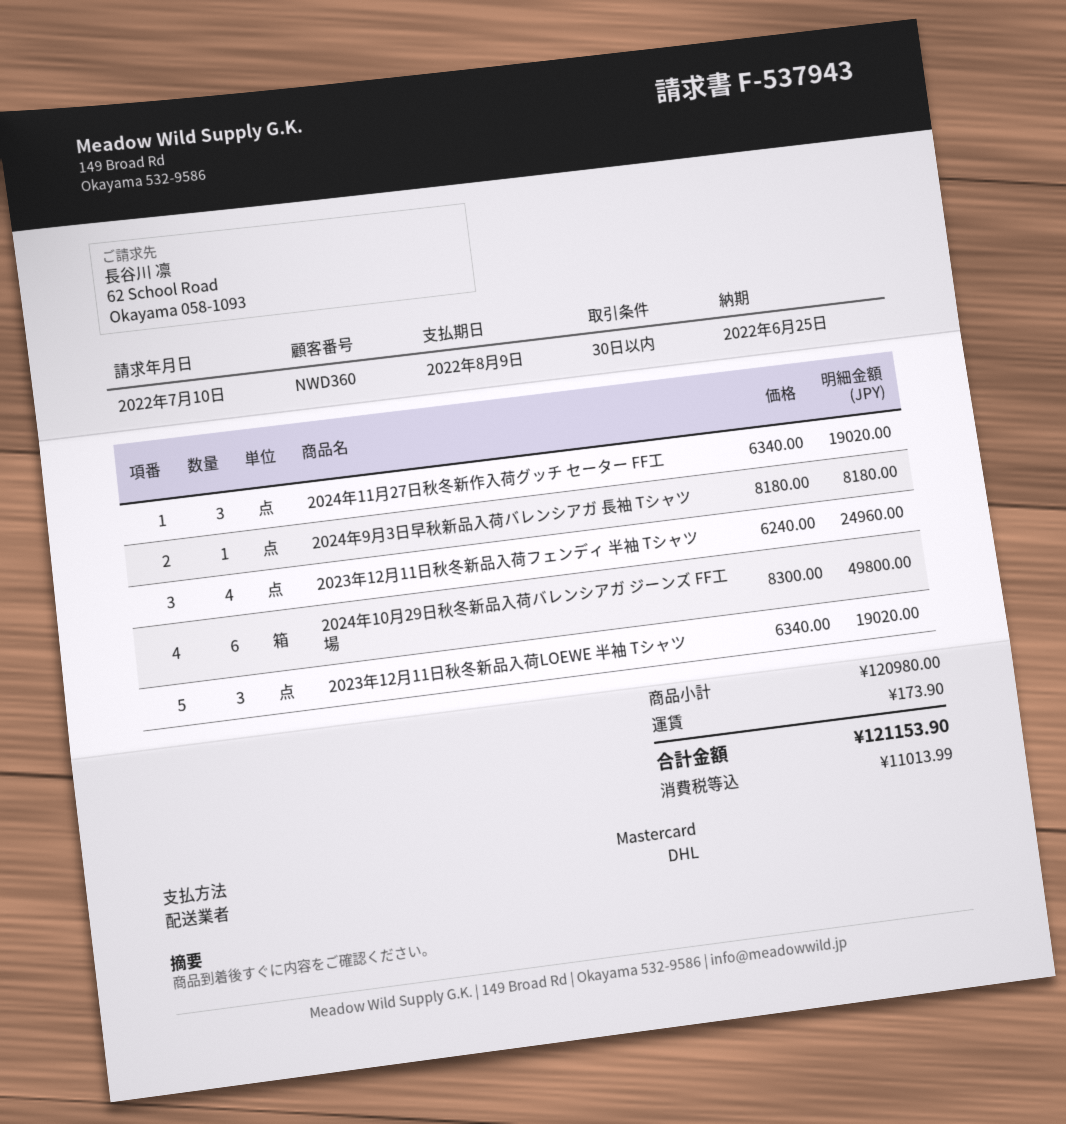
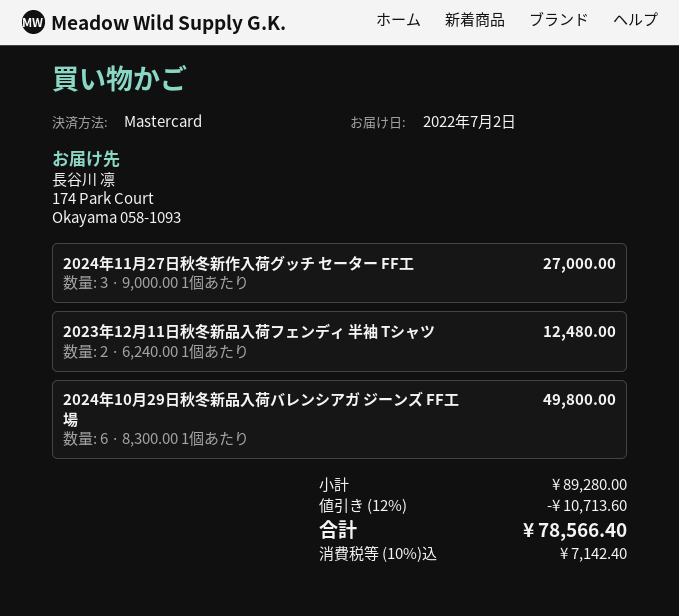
delivery date: 2022-06-25 -> 2022-07-02
2024年11月27日秋冬新作入荷グッチ セーター FF工: 3 x 6340.00 = 19020.00 -> 3 x 9000.00 = 27000.00
2024年9月3日早秋新品入荷バレンシアガ 長袖 Tシャツ: 1 x 8180.00 = 8180.00 -> none
2023年12月11日秋冬新品入荷フェンディ 半袖 Tシャツ: 4 x 6240.00 = 24960.00 -> 2 x 6240.00 = 12480.00
2023年12月11日秋冬新品入荷LOEWE 半袖 Tシャツ: 3 x 6340.00 = 19020.00 -> none
subtotal: 120980.00 -> 89280.00
discount: none -> 12% = 10713.60
shipping: 173.90 -> none
tax: 11013.99 -> 7142.40
total: 121153.90 -> 78566.40

